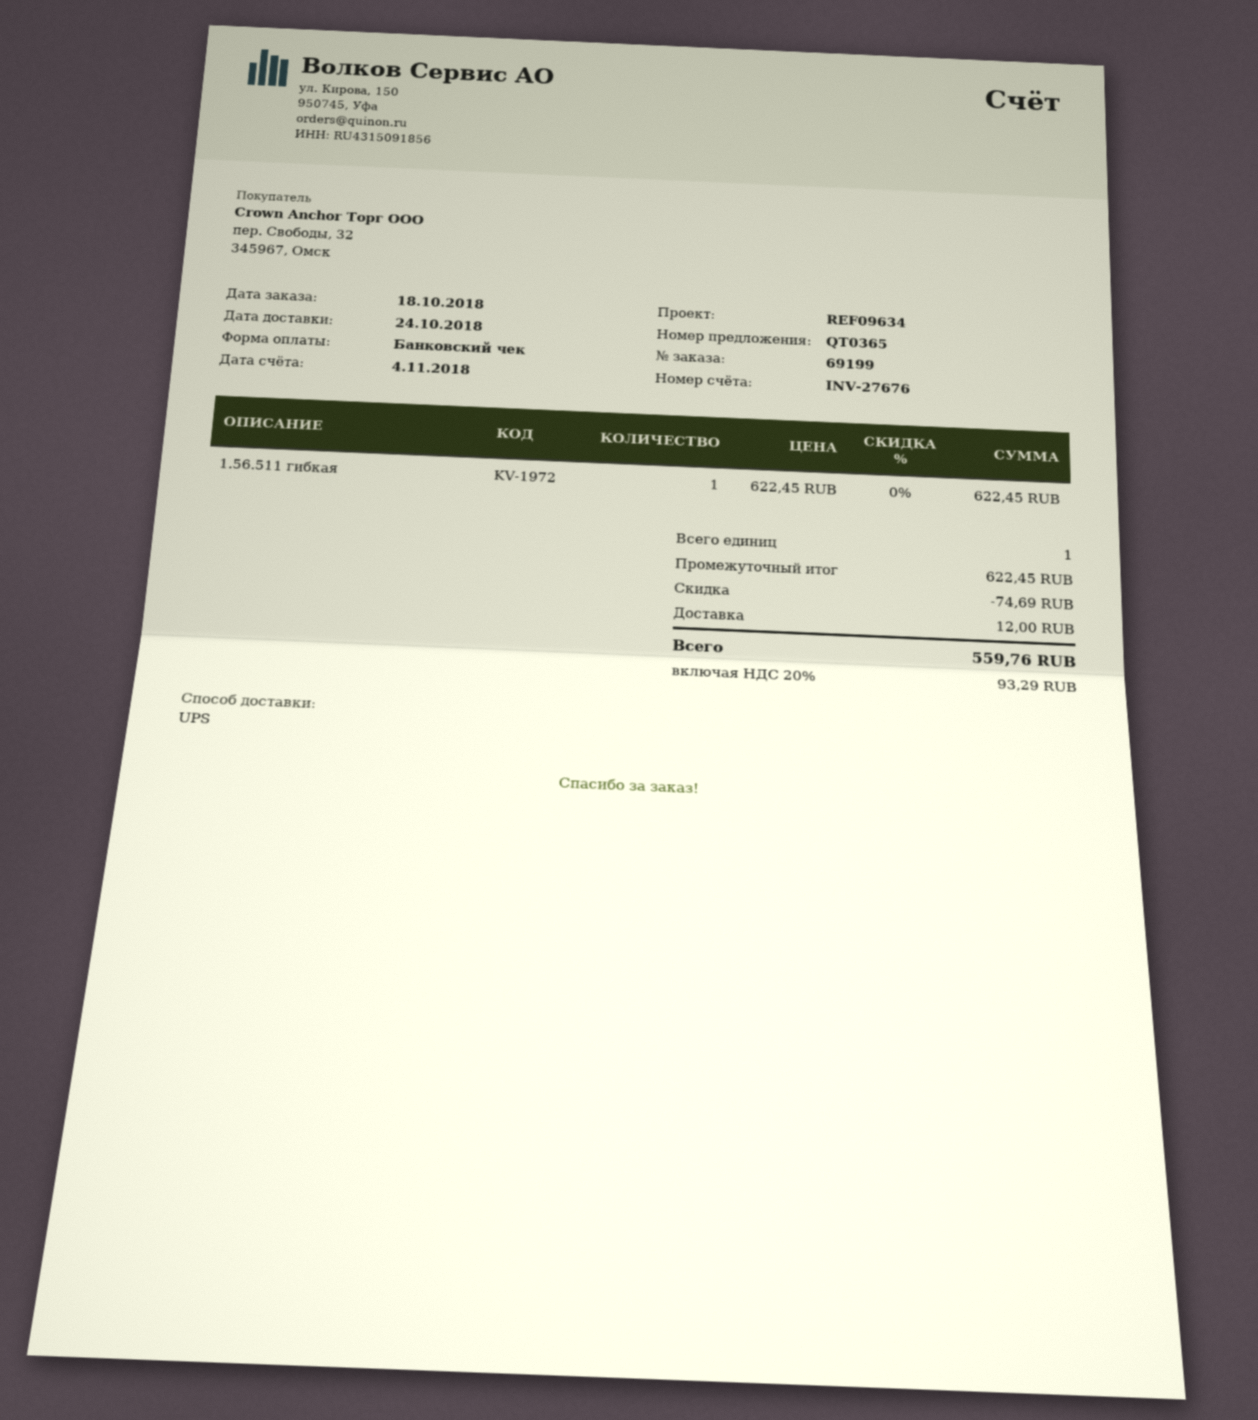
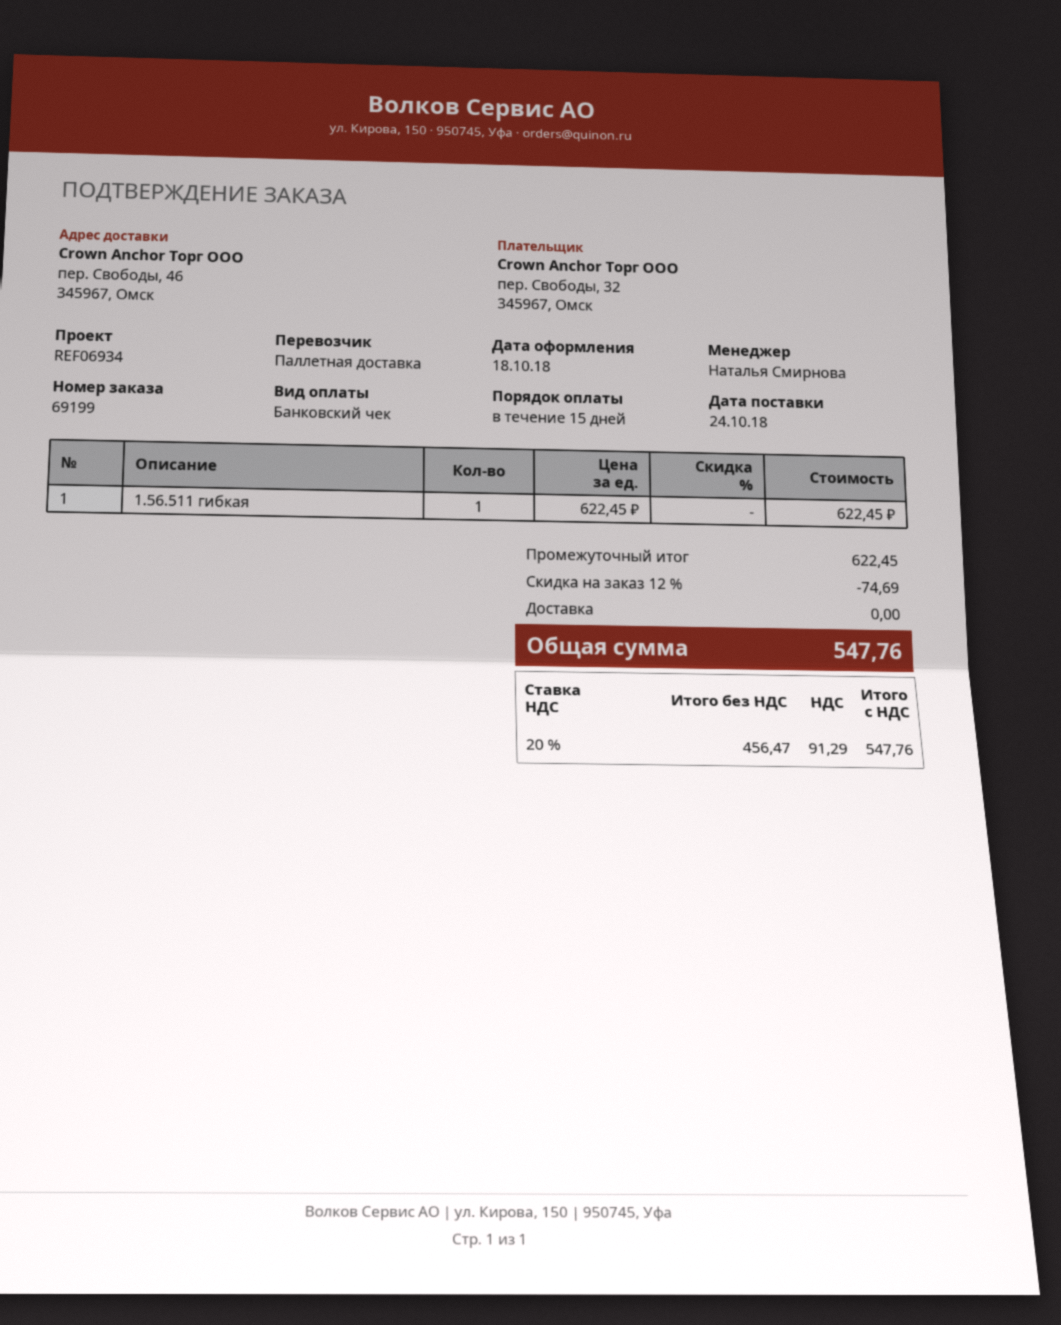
reference: REF09634 -> REF06934
shipping method: UPS -> pallet freight
shipping: 12.00 -> 0.00
tax: 20% = 93.29 -> 20% = 91.29
total: 559.76 -> 547.76

